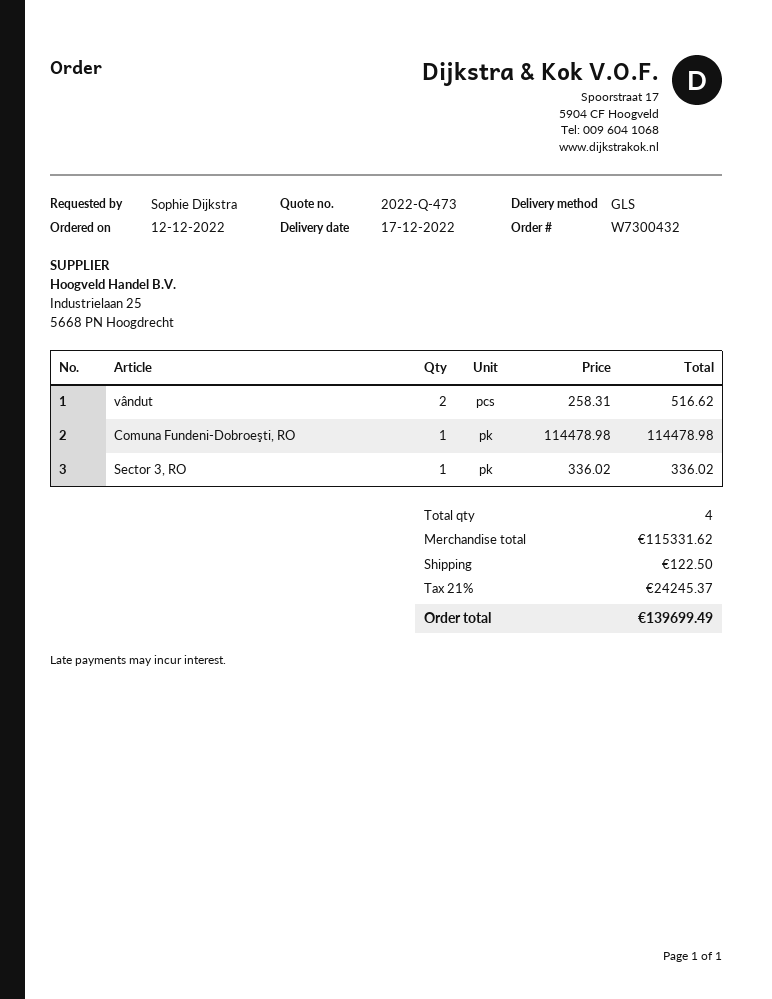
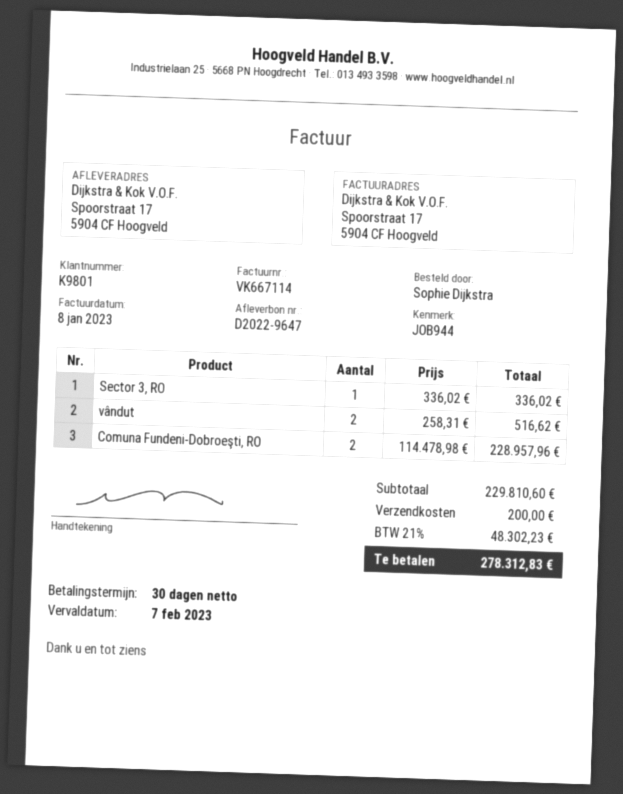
Comuna Fundeni-Dobroeşti, RO: 1 x 114478.98 = 114478.98 -> 2 x 114478.98 = 228957.96
subtotal: 115331.62 -> 229810.60
shipping: 122.50 -> 200.00
tax: 21% = 24245.37 -> 21% = 48302.23
total: 139699.49 -> 278312.83

